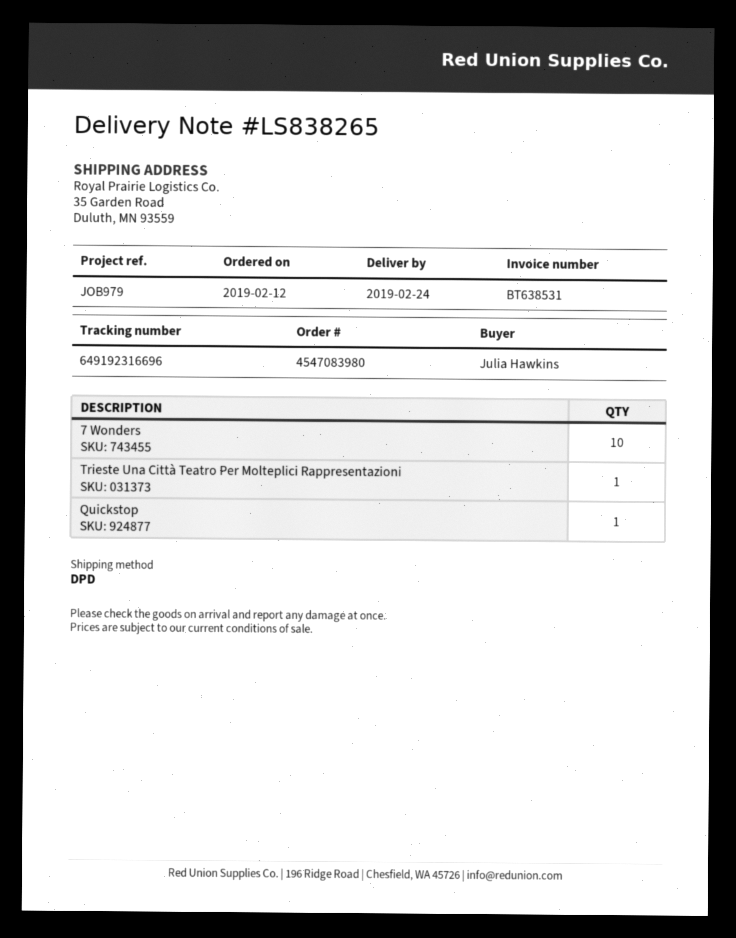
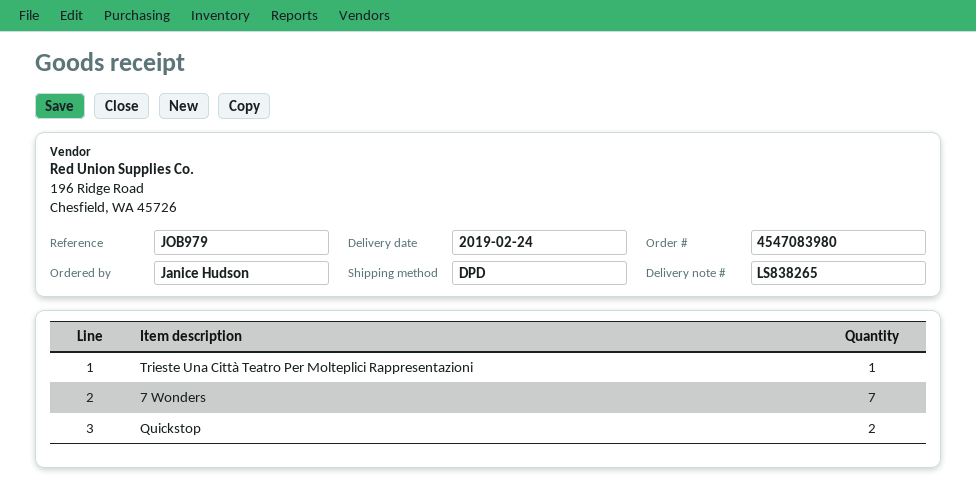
ordered by: Julia Hawkins -> Janice Hudson
7 Wonders: 10 -> 7
Quickstop: 1 -> 2

